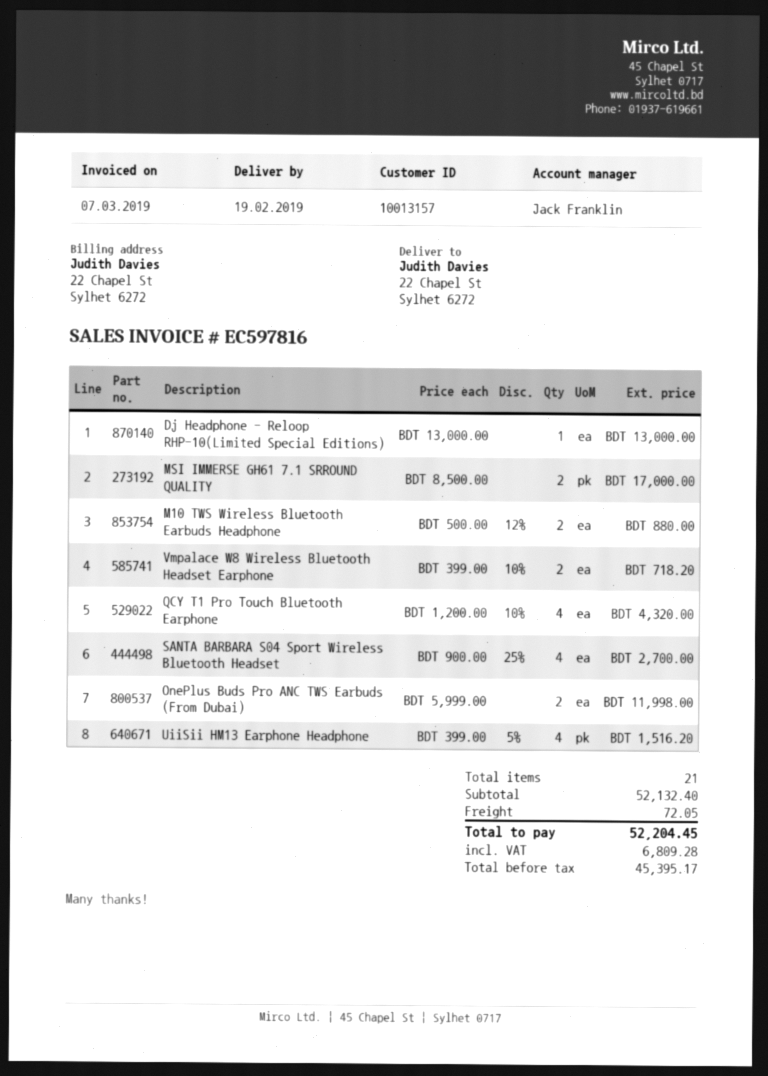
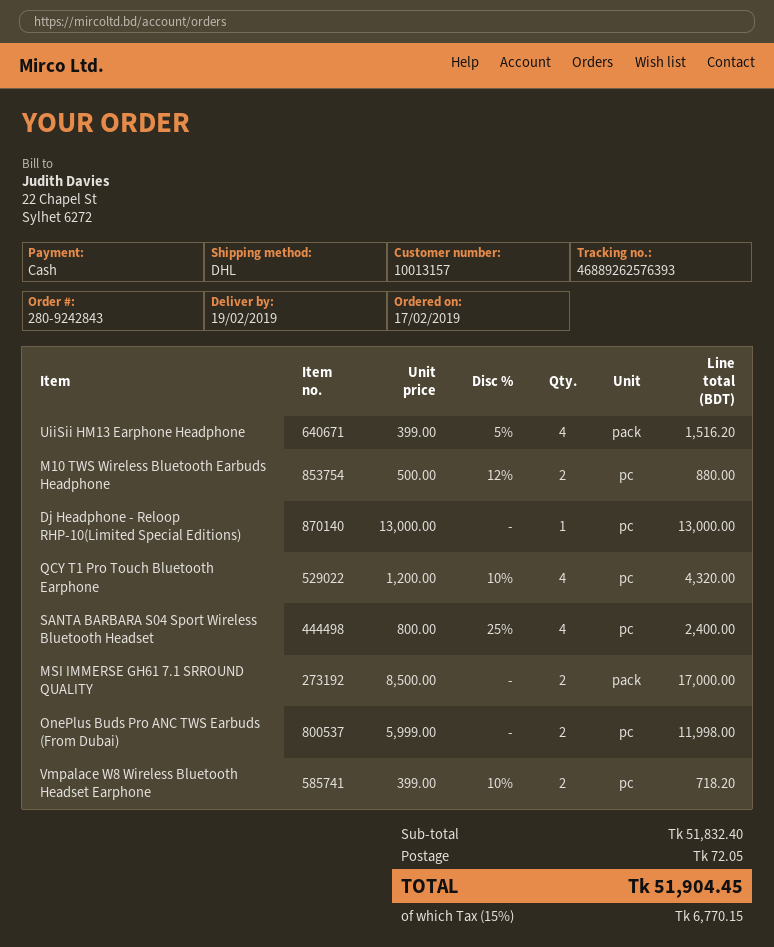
SANTA BARBARA S04 Sport Wireless Bluetooth Headset: 4 x 900.00 - 25% = 2700.00 -> 4 x 800.00 - 25% = 2400.00
subtotal: 52132.40 -> 51832.40
tax: 6809.28 -> 6770.15
total: 52204.45 -> 51904.45

